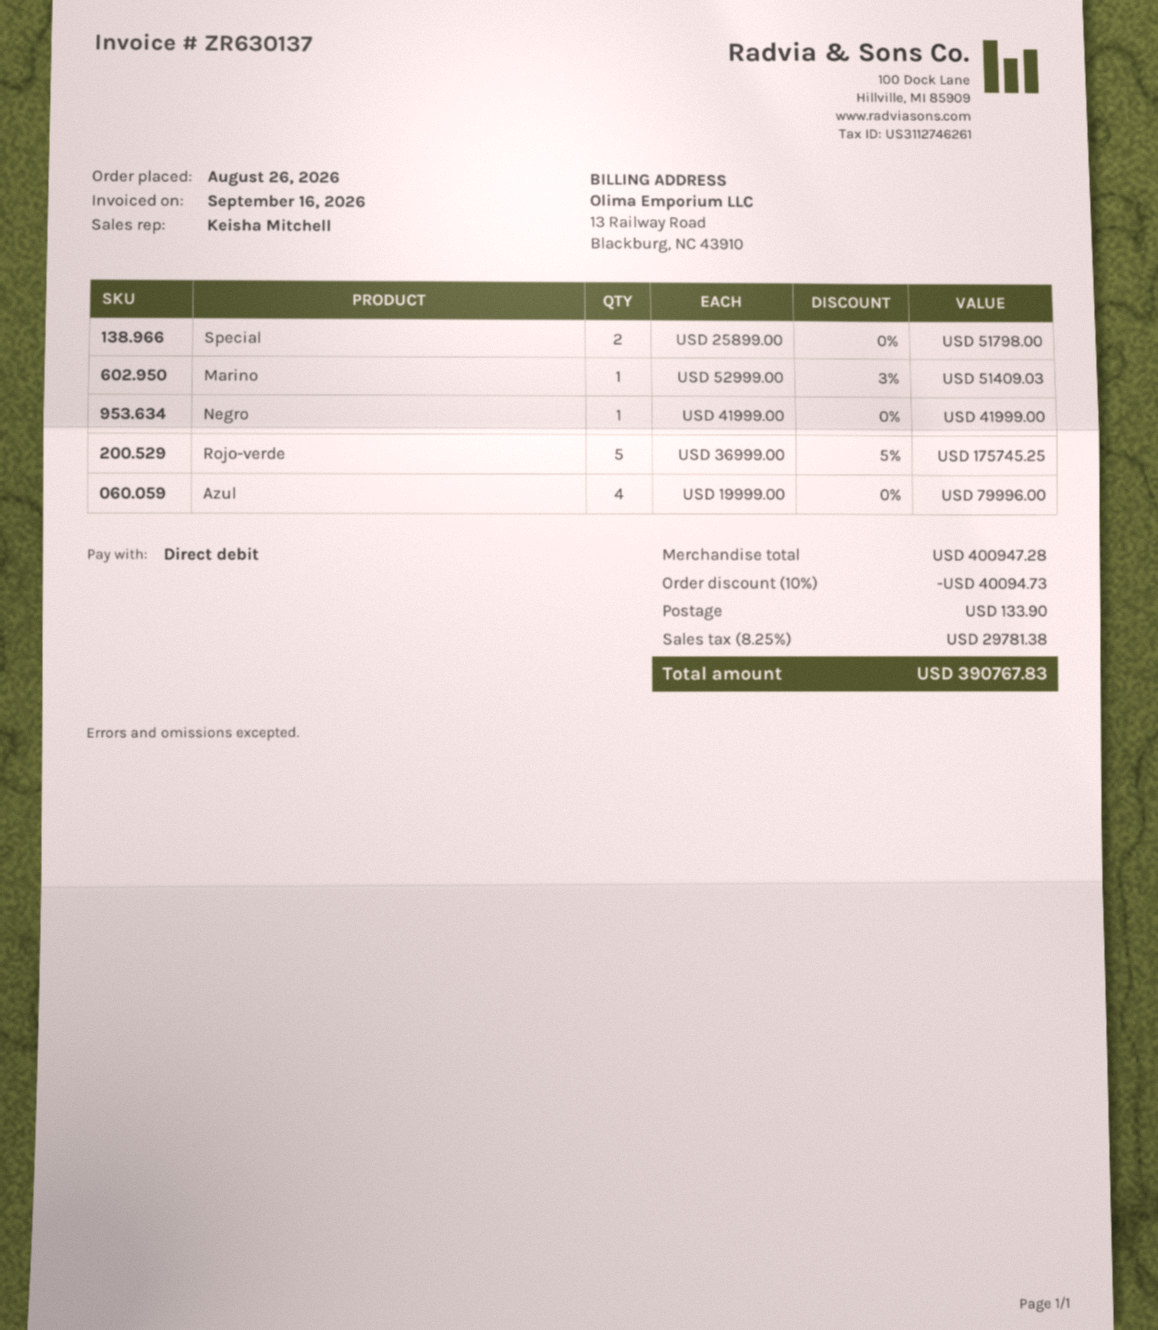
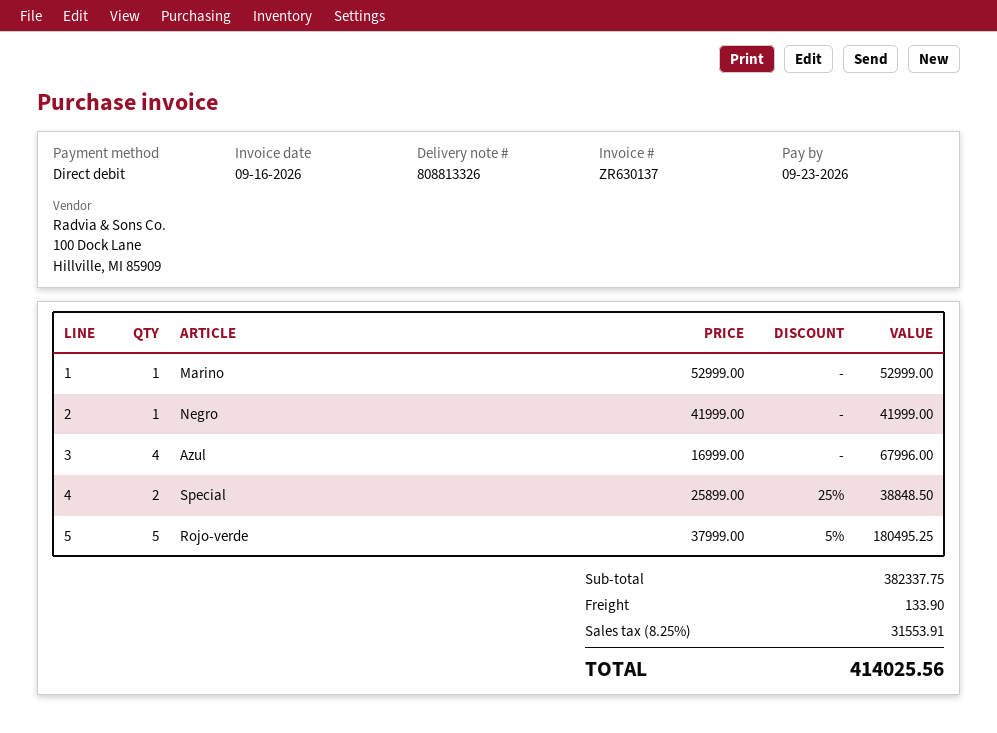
Special: 2 x 25899.00 = 51798.00 -> 2 x 25899.00 - 25% = 38848.50
Marino: 1 x 52999.00 - 3% = 51409.03 -> 1 x 52999.00 = 52999.00
Rojo-verde: 5 x 36999.00 - 5% = 175745.25 -> 5 x 37999.00 - 5% = 180495.25
Azul: 4 x 19999.00 = 79996.00 -> 4 x 16999.00 = 67996.00
subtotal: 400947.28 -> 382337.75
discount: 10% = 40094.73 -> none
tax: 8.25% = 29781.38 -> 8.25% = 31553.91
total: 390767.83 -> 414025.56

